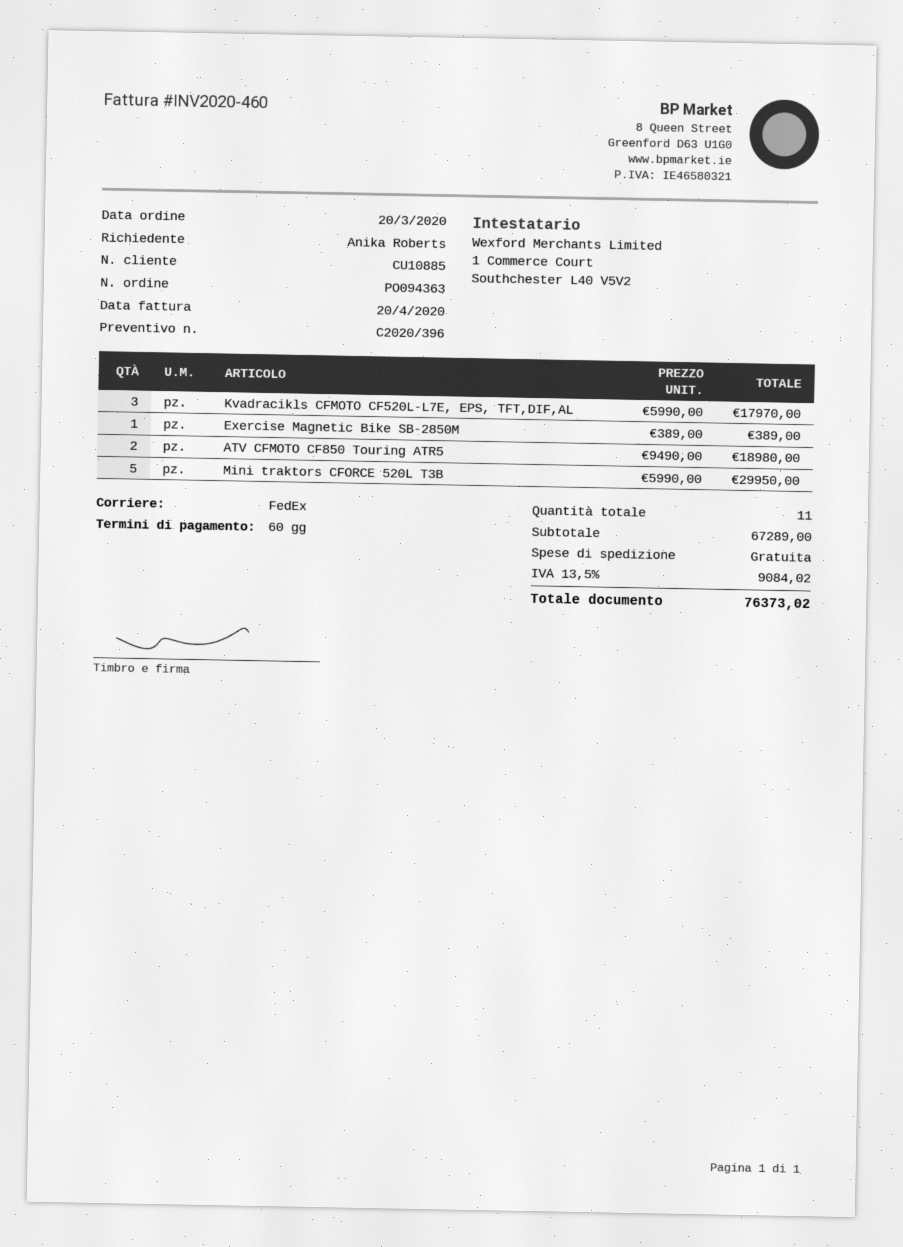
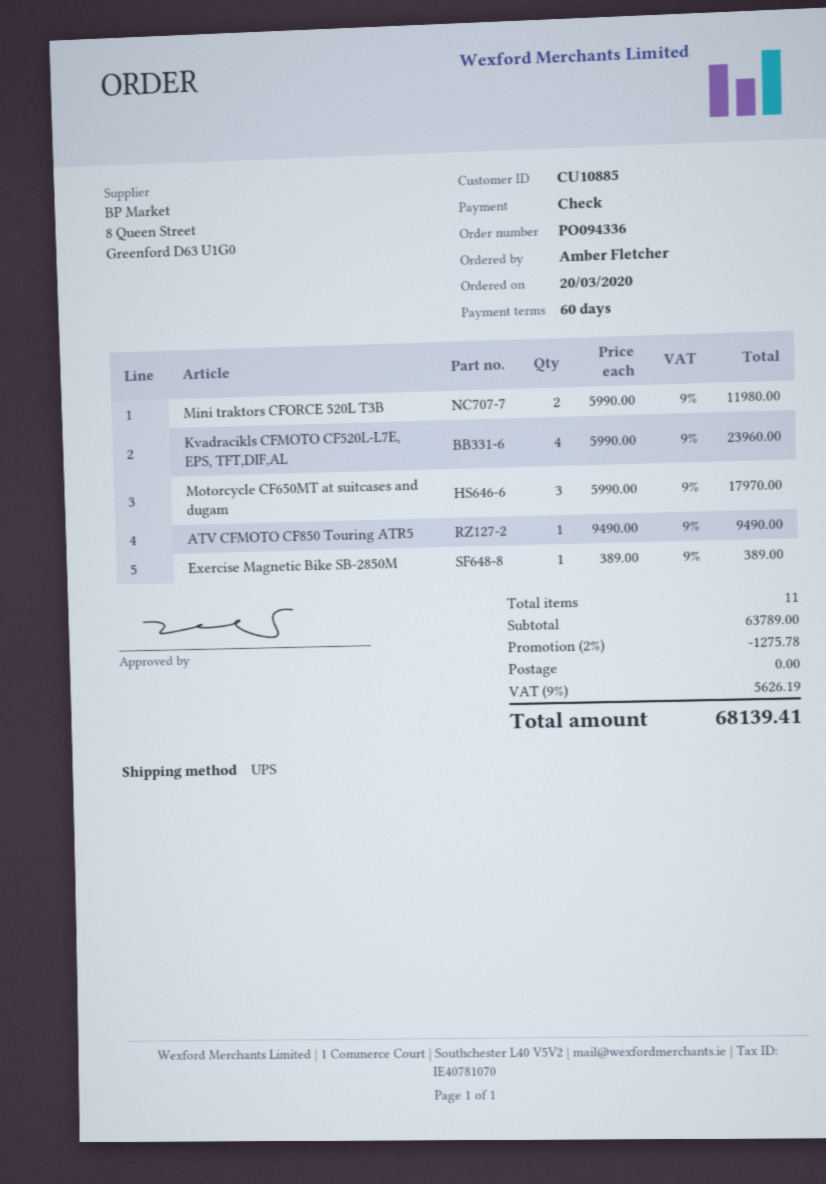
order number: PO094363 -> PO094336
ordered by: Anika Roberts -> Amber Fletcher
shipping method: FedEx -> UPS
Kvadracikls CFMOTO CF520L-L7E, EPS, TFT,DIF,AL: 3 x 5990.00 = 17970.00 -> 4 x 5990.00 = 23960.00
ATV CFMOTO CF850 Touring ATR5: 2 x 9490.00 = 18980.00 -> 1 x 9490.00 = 9490.00
Mini traktors CFORCE 520L T3B: 5 x 5990.00 = 29950.00 -> 2 x 5990.00 = 11980.00
Motorcycle CF650MT at suitcases and dugam: none -> 3 x 5990.00 = 17970.00
subtotal: 67289.00 -> 63789.00
discount: none -> 2% = 1275.78
tax: 13.5% = 9084.02 -> 9% = 5626.19
total: 76373.02 -> 68139.41

